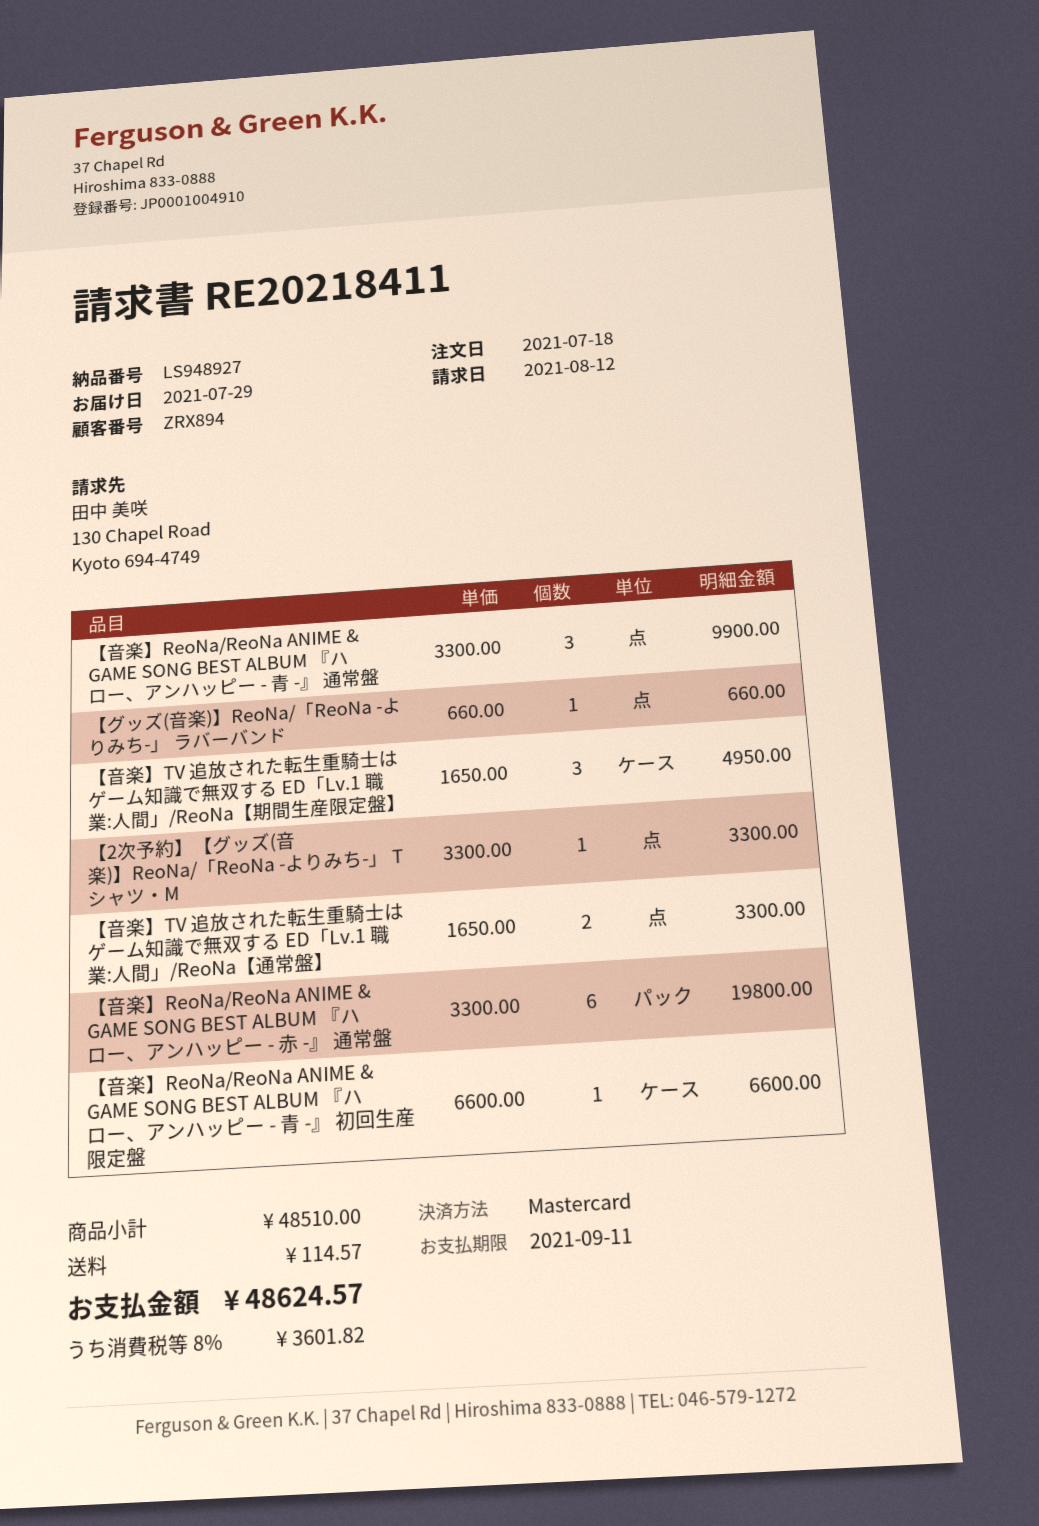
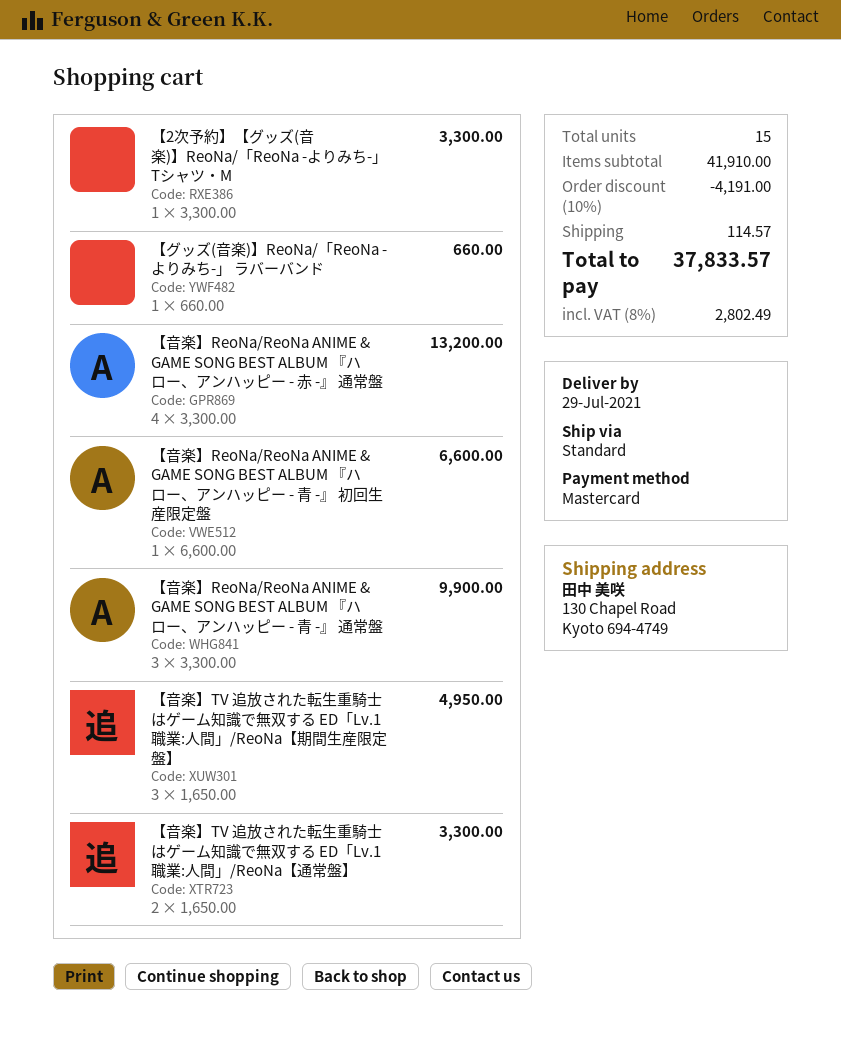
【音楽】ReoNa/ReoNa ANIME & GAME SONG BEST ALBUM 『ハロー、アンハッピー - 赤 -』 通常盤: 6 x 3300.00 = 19800.00 -> 4 x 3300.00 = 13200.00
subtotal: 48510.00 -> 41910.00
discount: none -> 10% = 4191.00
tax: 8% = 3601.82 -> 8% = 2802.49
total: 48624.57 -> 37833.57

